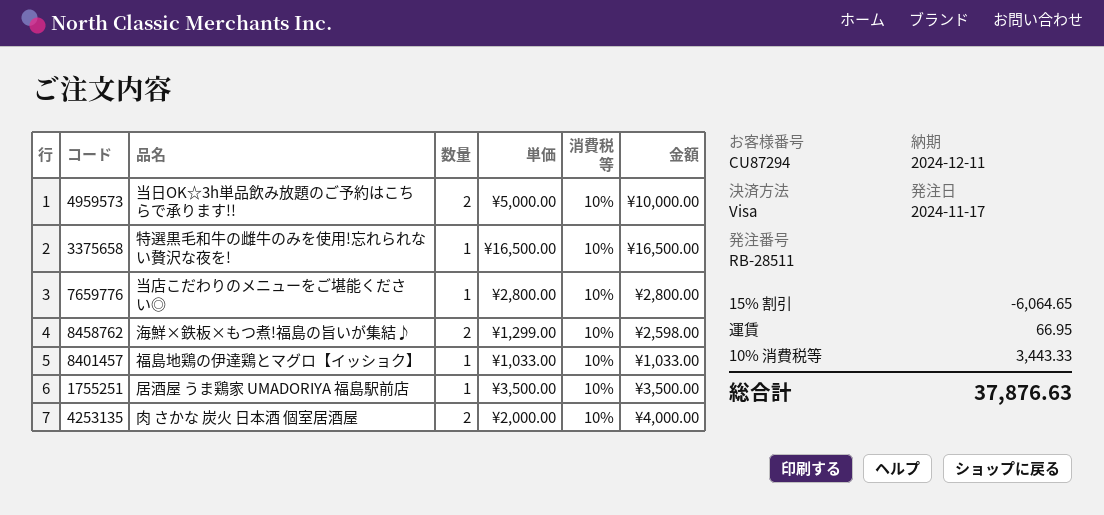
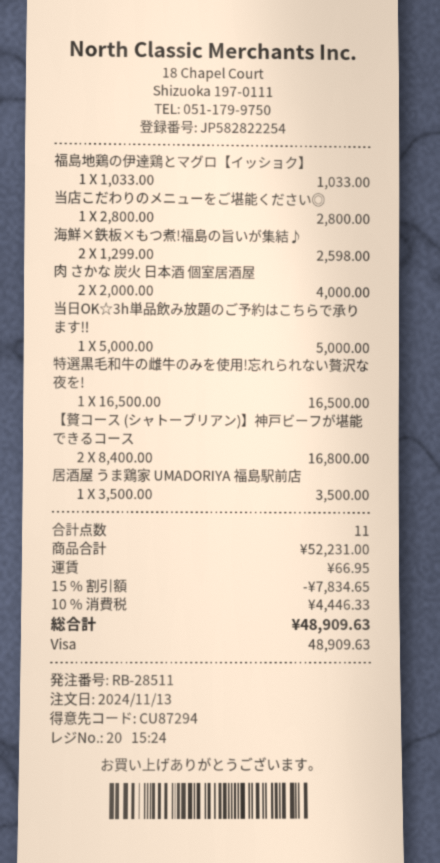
order date: 2024-11-17 -> 2024-11-13
当日OK☆3h単品飲み放題のご予約はこちらで承ります!!: 2 x 5000.00 = 10000.00 -> 1 x 5000.00 = 5000.00
【贅コース (シャトーブリアン)】神戸ビーフが堪能できるコース: none -> 2 x 8400.00 = 16800.00
discount: 15% = 6064.65 -> 15% = 7834.65
tax: 10% = 3443.33 -> 10% = 4446.33
total: 37876.63 -> 48909.63

